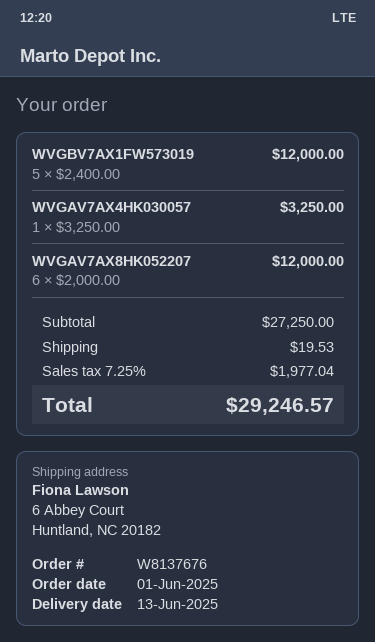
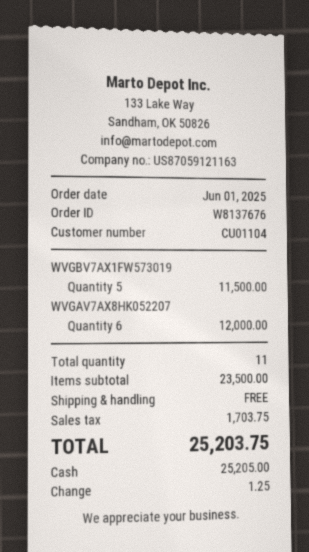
WVGBV7AX1FW573019: 5 for 12000.00 -> 5 for 11500.00
WVGAV7AX4HK030057: 1 for 3250.00 -> none
subtotal: 27250.00 -> 23500.00
shipping: 19.53 -> 0.00
tax: 1977.04 -> 1703.75
total: 29246.57 -> 25203.75

